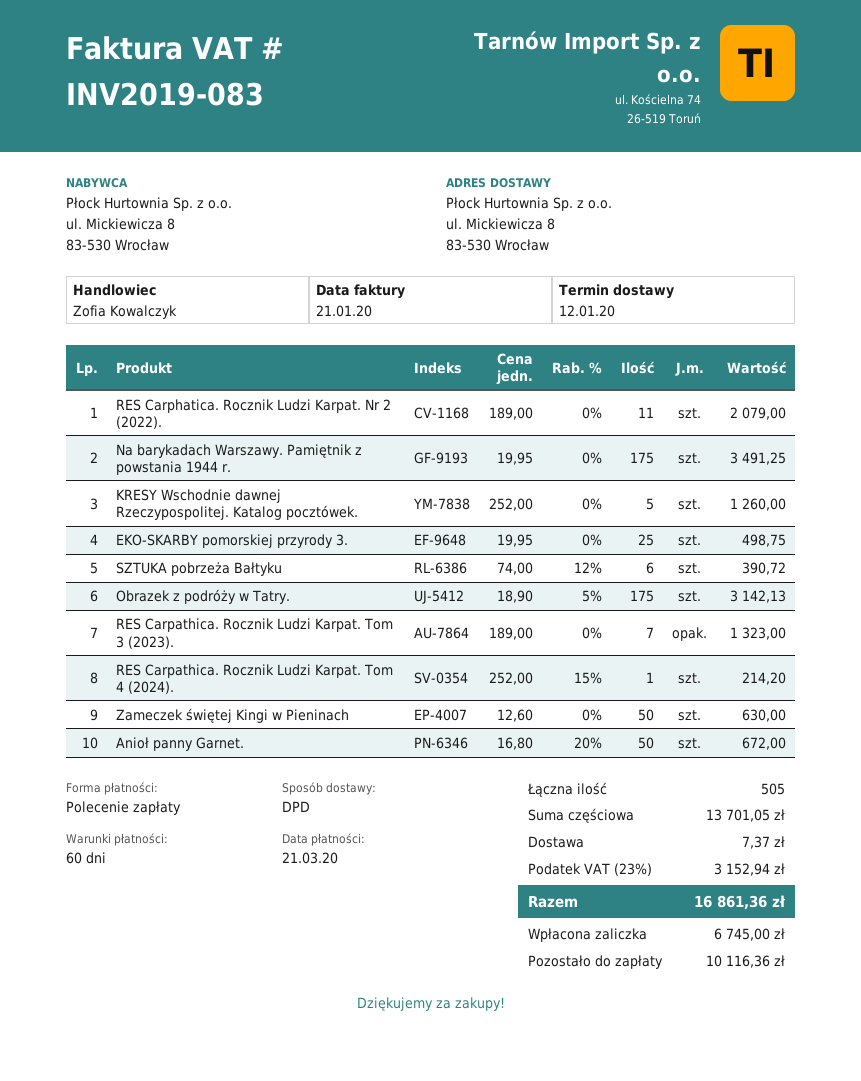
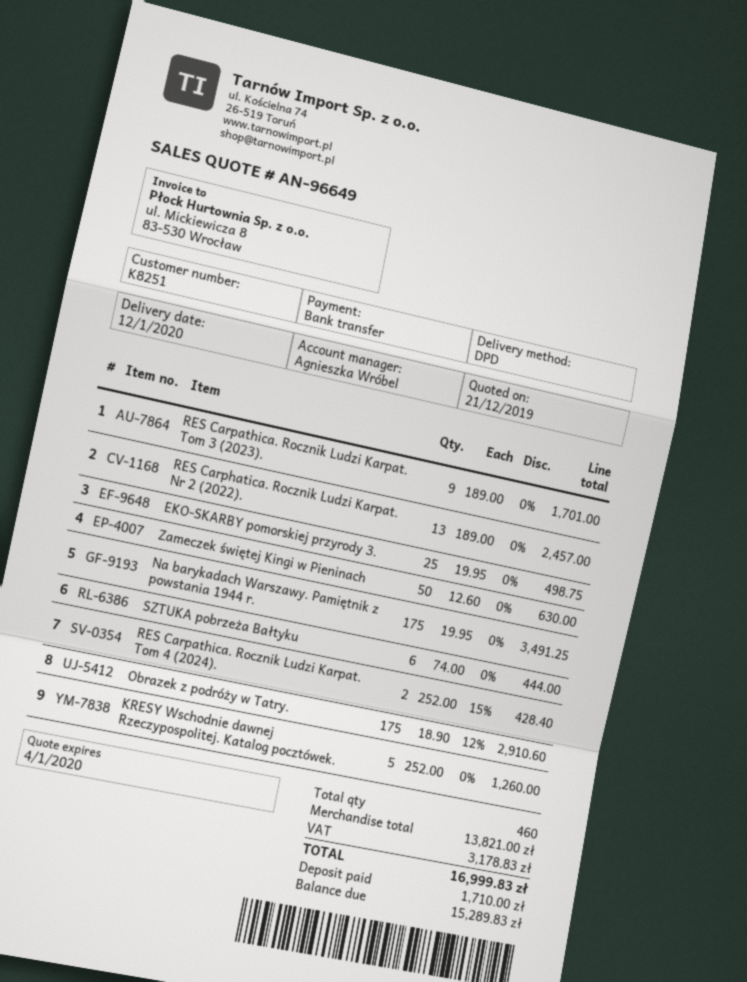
sales rep: Zofia Kowalczyk -> Agnieszka Wróbel
payment method: direct debit -> bank transfer
RES Carphatica. Rocznik Ludzi Karpat. Nr 2 (2022).: 11 x 189.00 = 2079.00 -> 13 x 189.00 = 2457.00
SZTUKA pobrzeża Bałtyku: 6 x 74.00 - 12% = 390.72 -> 6 x 74.00 = 444.00
Obrazek z podróży w Tatry.: 175 x 18.90 - 5% = 3142.13 -> 175 x 18.90 - 12% = 2910.60
RES Carpathica. Rocznik Ludzi Karpat. Tom 3 (2023).: 7 x 189.00 = 1323.00 -> 9 x 189.00 = 1701.00
RES Carpathica. Rocznik Ludzi Karpat. Tom 4 (2024).: 1 x 252.00 - 15% = 214.20 -> 2 x 252.00 - 15% = 428.40
Anioł panny Garnet.: 50 x 16.80 - 20% = 672.00 -> none
total quantity: 505 -> 460
subtotal: 13701.05 -> 13821.00
shipping: 7.37 -> none
tax: 3152.94 -> 3178.83
total: 16861.36 -> 16999.83
deposit: 6745.00 -> 1710.00
balance: 10116.36 -> 15289.83

